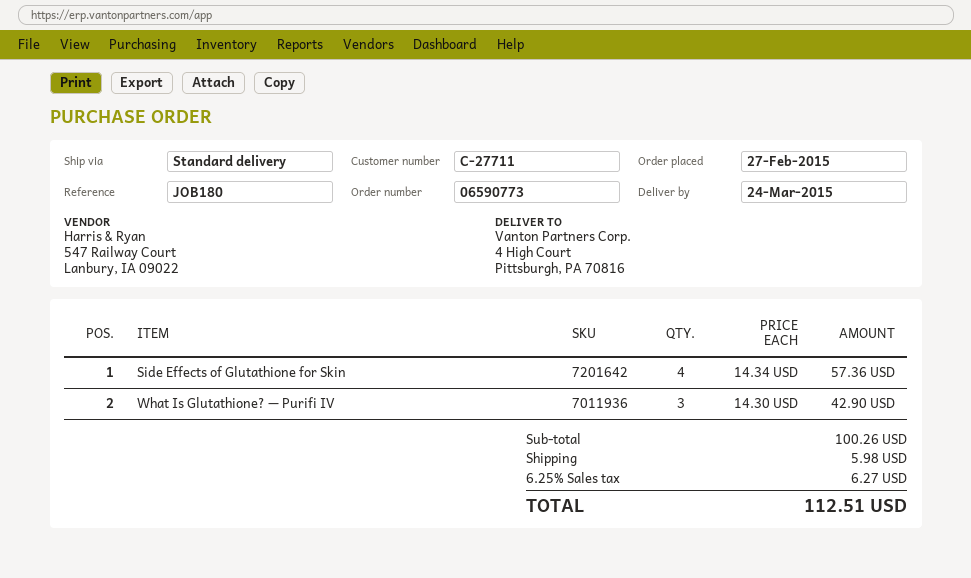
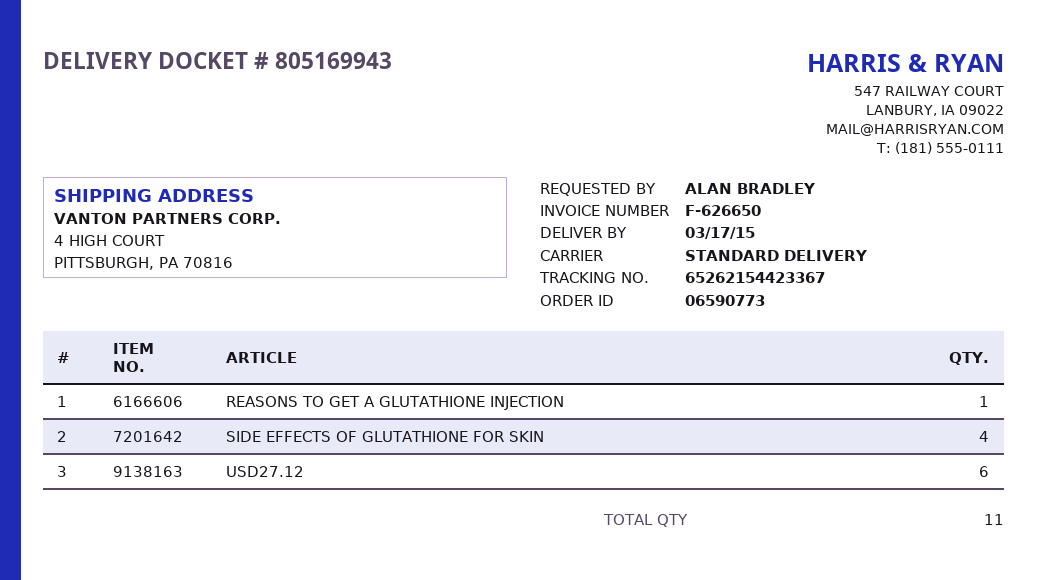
delivery date: 2015-03-24 -> 2015-03-17
What Is Glutathione? — Purifi IV: 3 -> none
REASONS TO GET A GLUTATHIONE INJECTION: none -> 1
USD27.12: none -> 6

